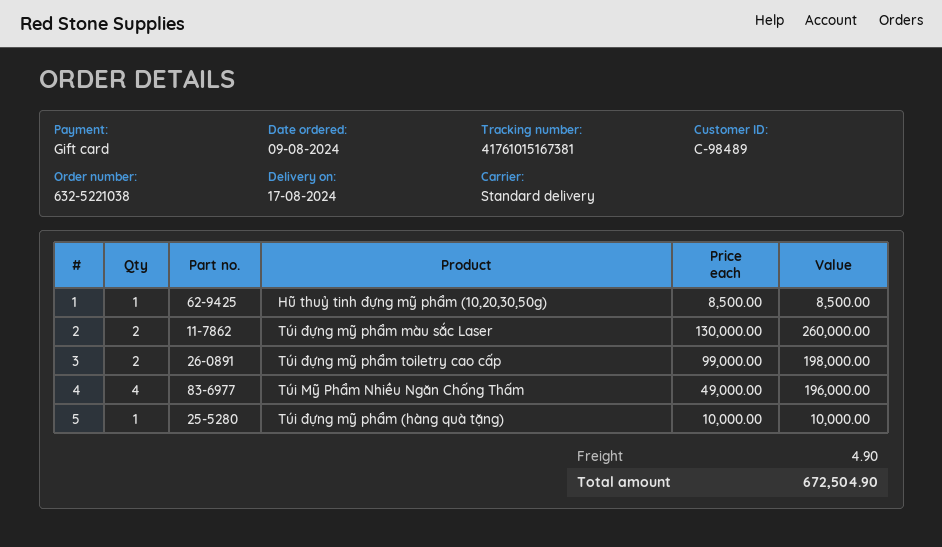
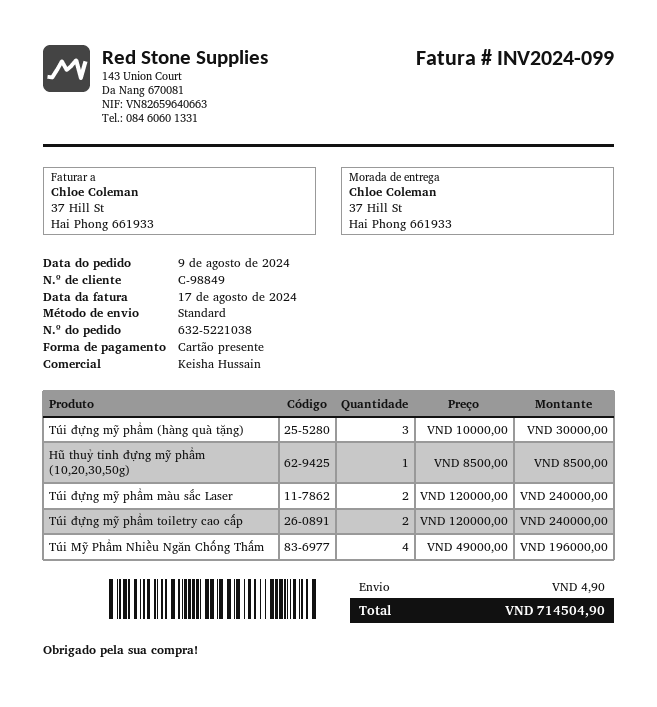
customer number: C-98489 -> C-98849
Túi đựng mỹ phẩm màu sắc Laser: 2 x 130000.00 = 260000.00 -> 2 x 120000.00 = 240000.00
Túi đựng mỹ phẩm toiletry cao cấp: 2 x 99000.00 = 198000.00 -> 2 x 120000.00 = 240000.00
Túi đựng mỹ phẩm (hàng quà tặng): 1 x 10000.00 = 10000.00 -> 3 x 10000.00 = 30000.00
total: 672504.90 -> 714504.90

